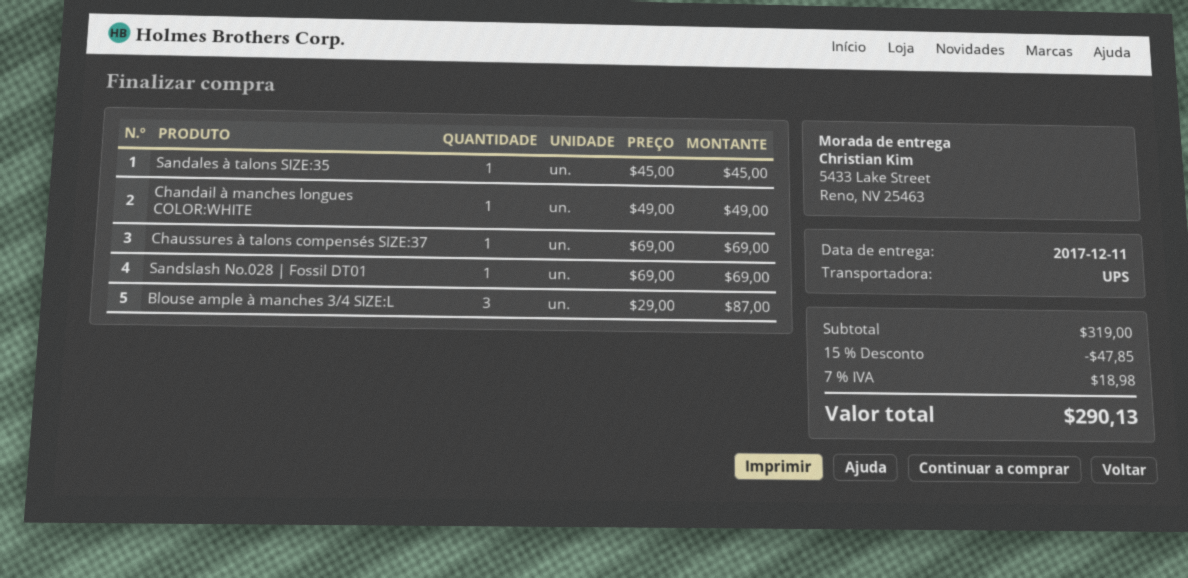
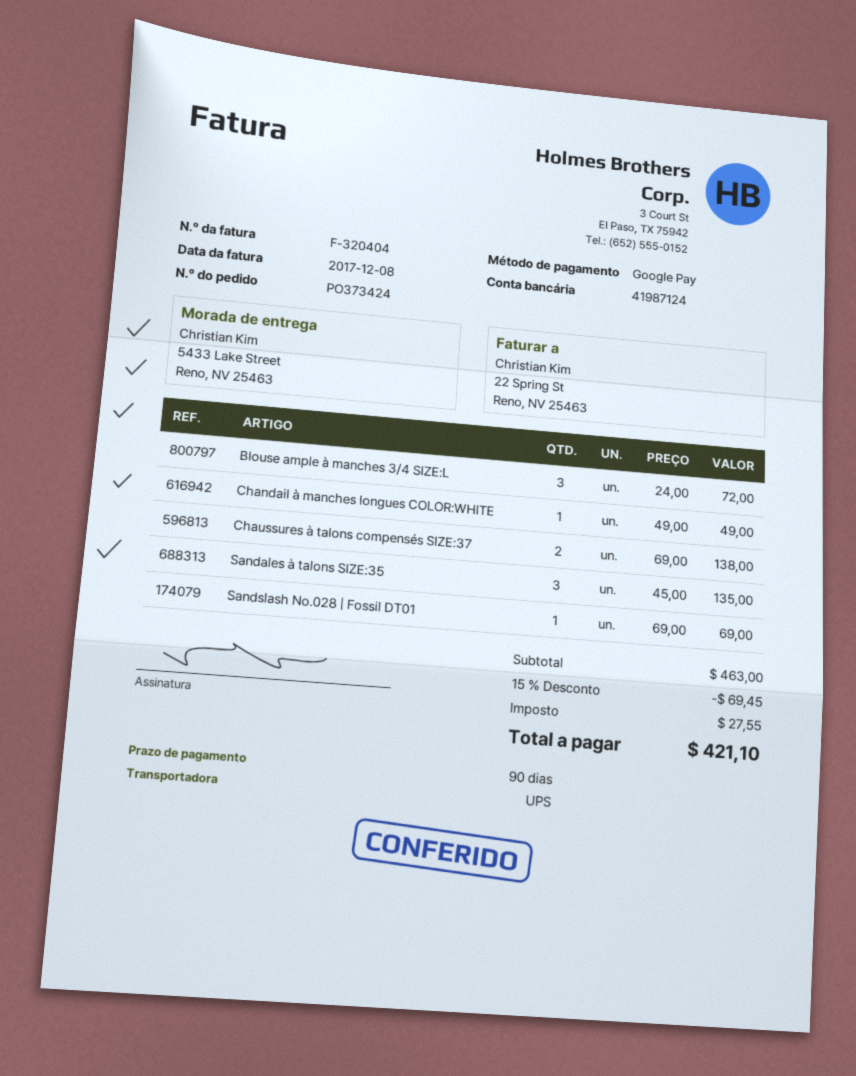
Sandales à talons SIZE:35: 1 x 45.00 = 45.00 -> 3 x 45.00 = 135.00
Chaussures à talons compensés SIZE:37: 1 x 69.00 = 69.00 -> 2 x 69.00 = 138.00
Blouse ample à manches 3/4 SIZE:L: 3 x 29.00 = 87.00 -> 3 x 24.00 = 72.00
subtotal: 319.00 -> 463.00
discount: 15% = 47.85 -> 15% = 69.45
tax: 18.98 -> 27.55
total: 290.13 -> 421.10

